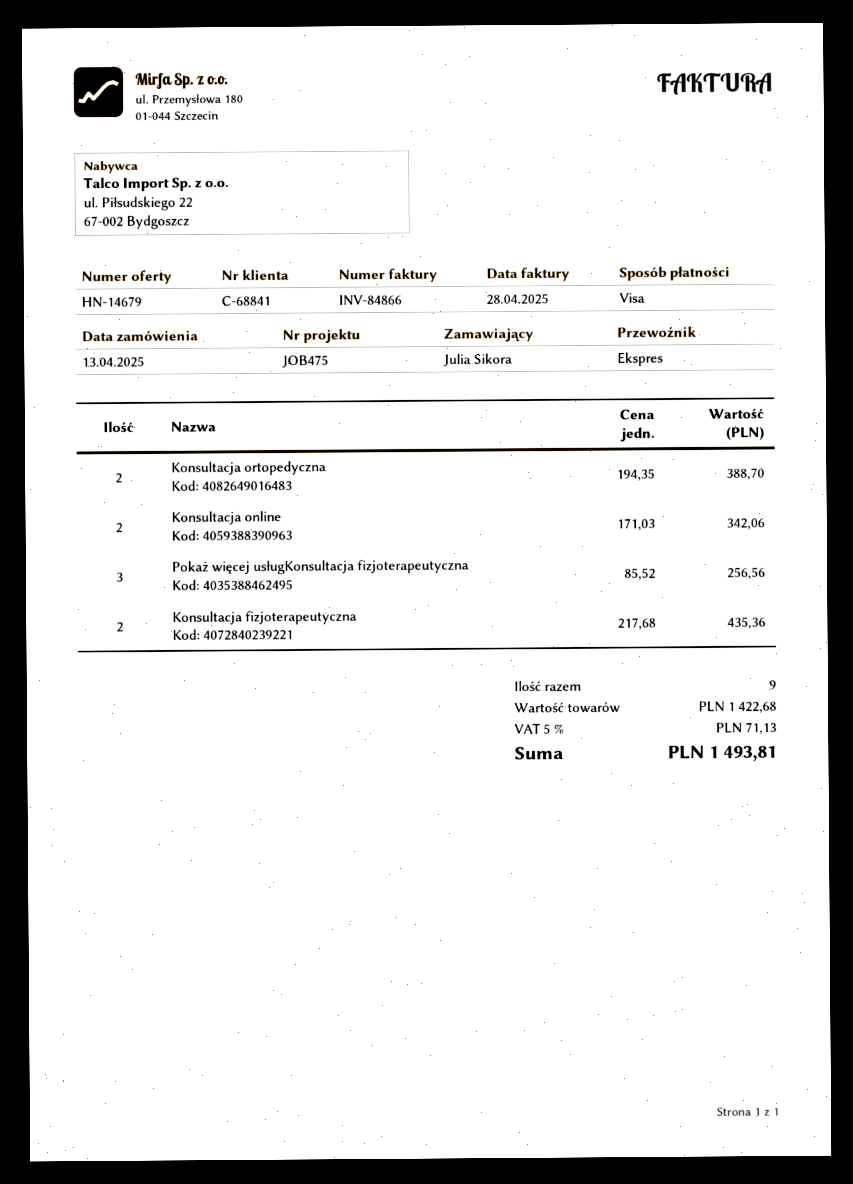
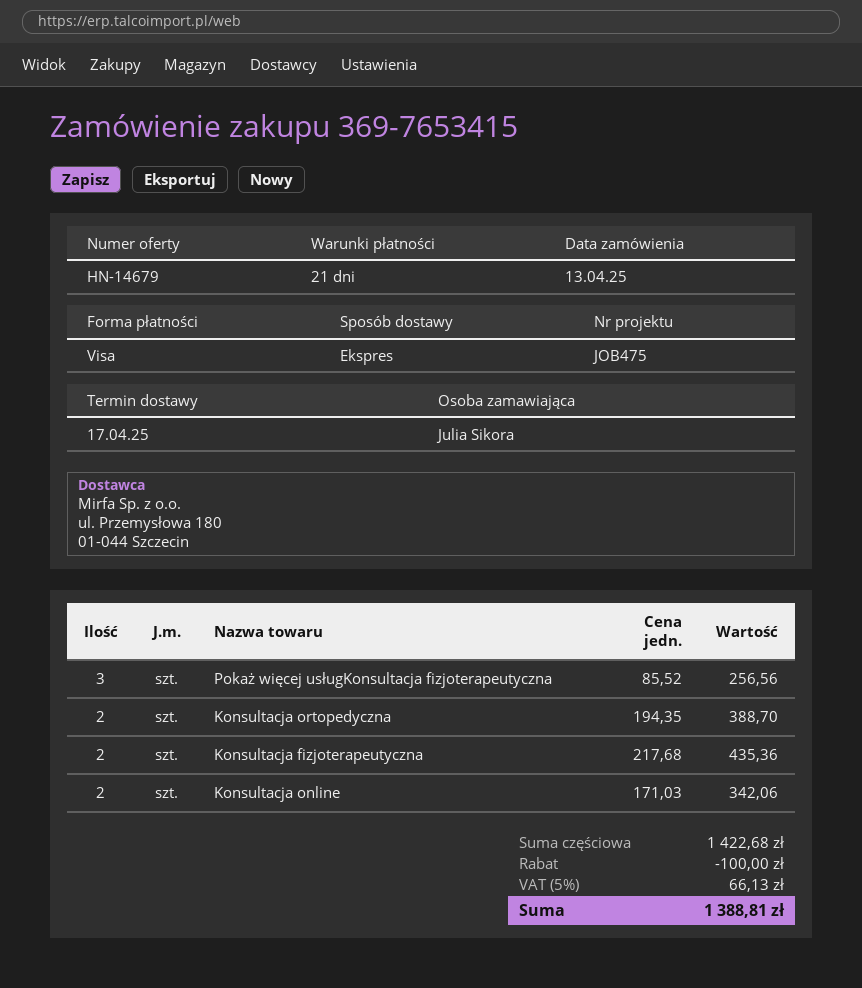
discount: none -> 100.00
tax: 5% = 71.13 -> 5% = 66.13
total: 1493.81 -> 1388.81

